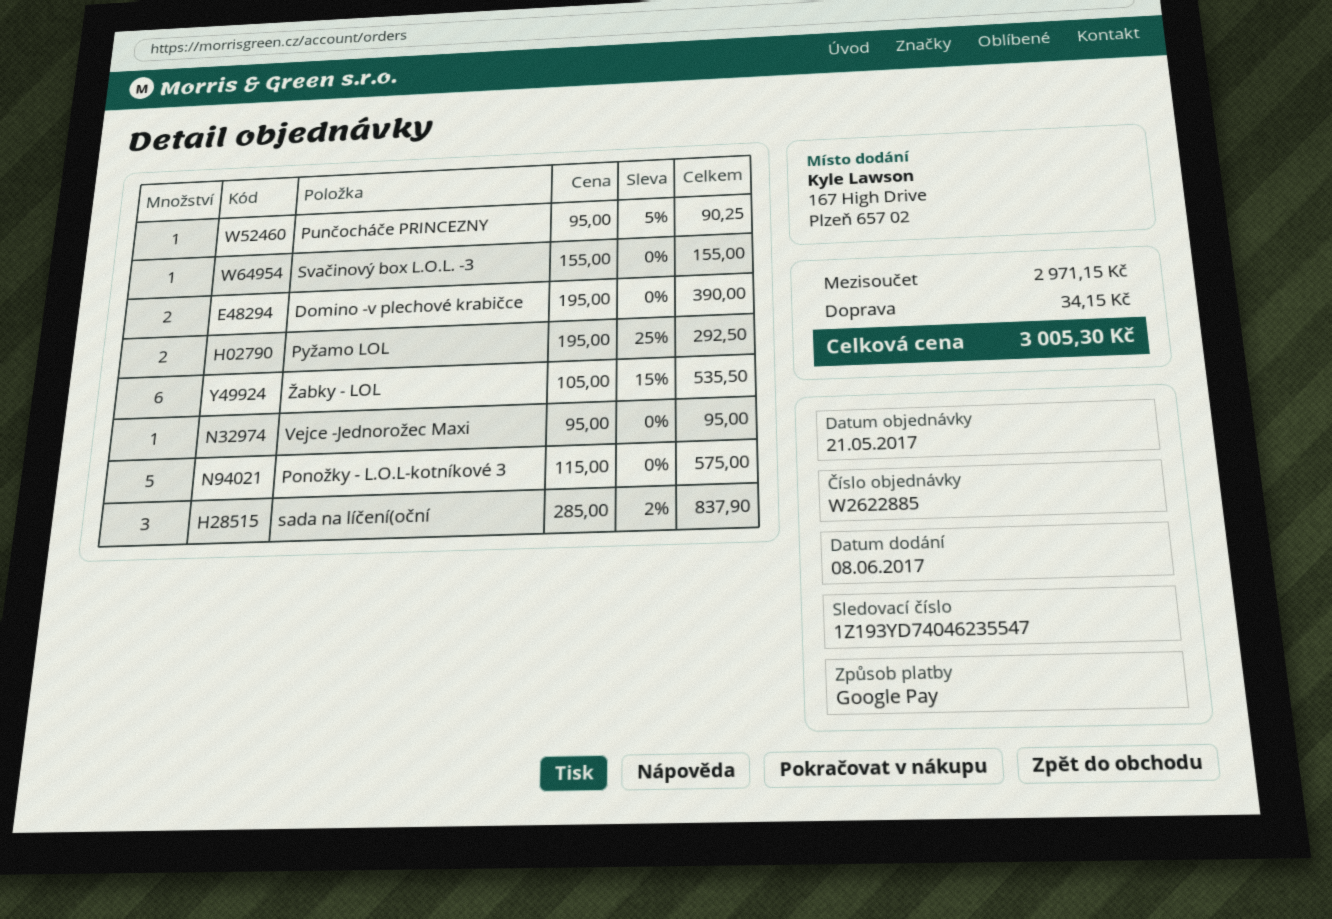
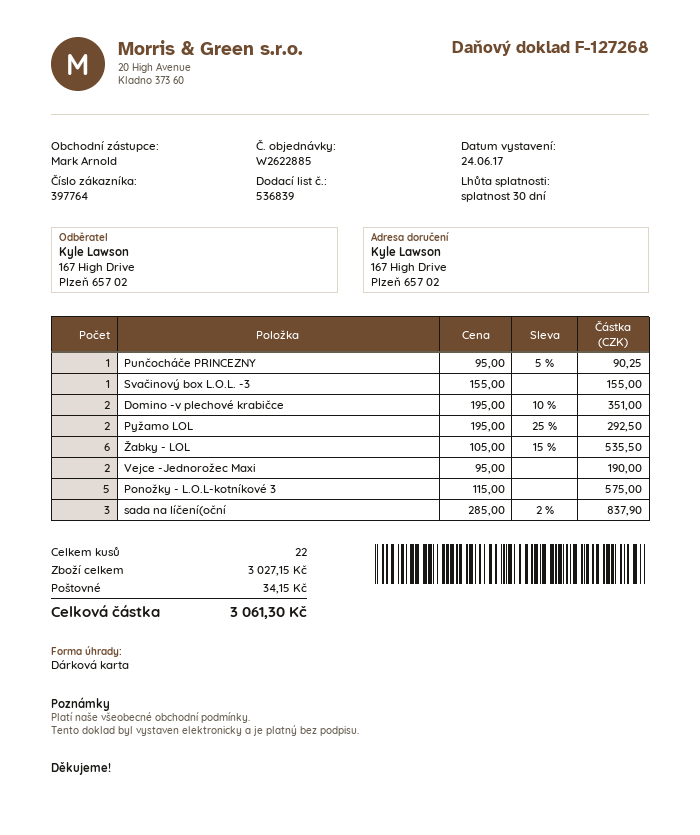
payment method: Google Pay -> gift card
Domino -v plechové krabičce: 2 x 195.00 = 390.00 -> 2 x 195.00 - 10% = 351.00
Vejce -Jednorožec Maxi: 1 x 95.00 = 95.00 -> 2 x 95.00 = 190.00
subtotal: 2971.15 -> 3027.15
total: 3005.30 -> 3061.30

